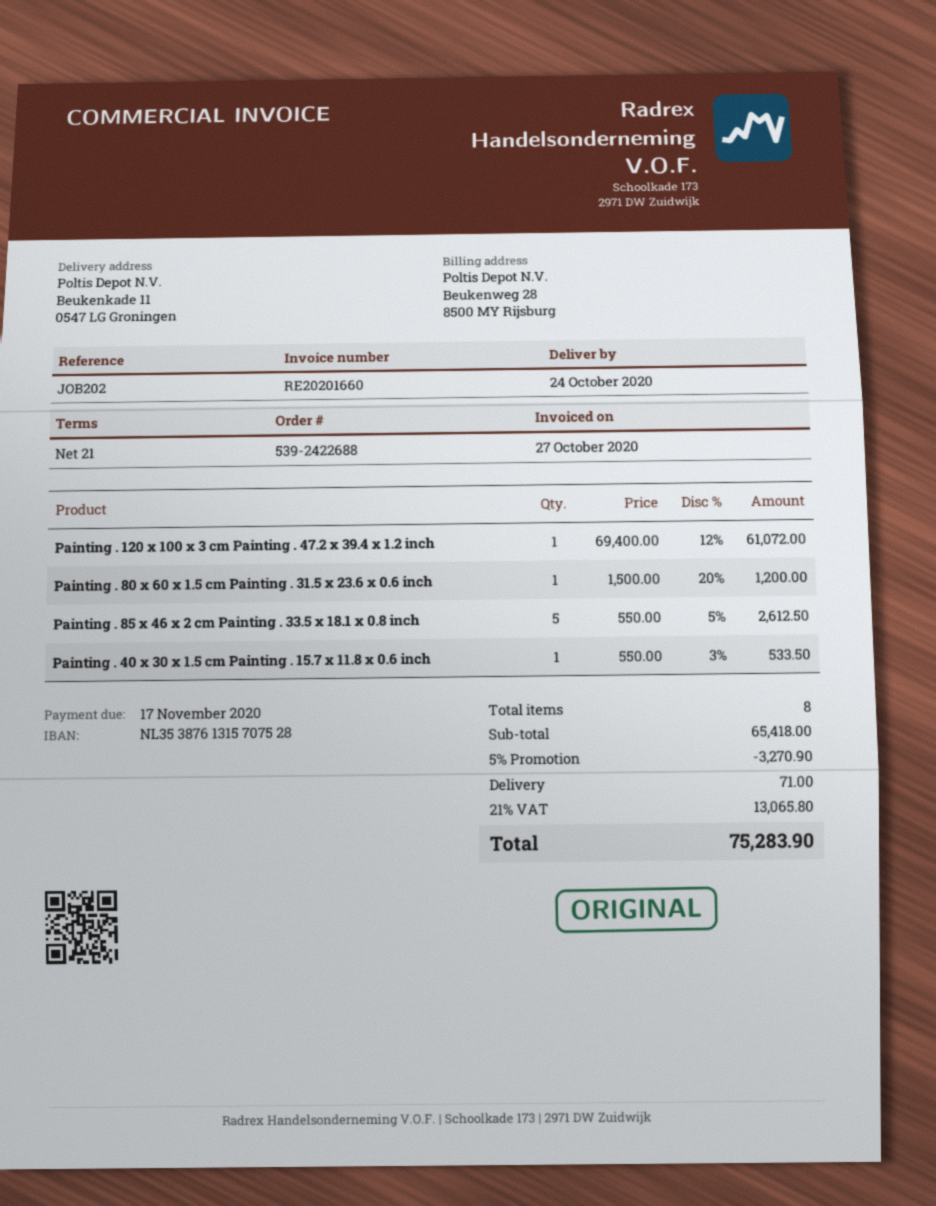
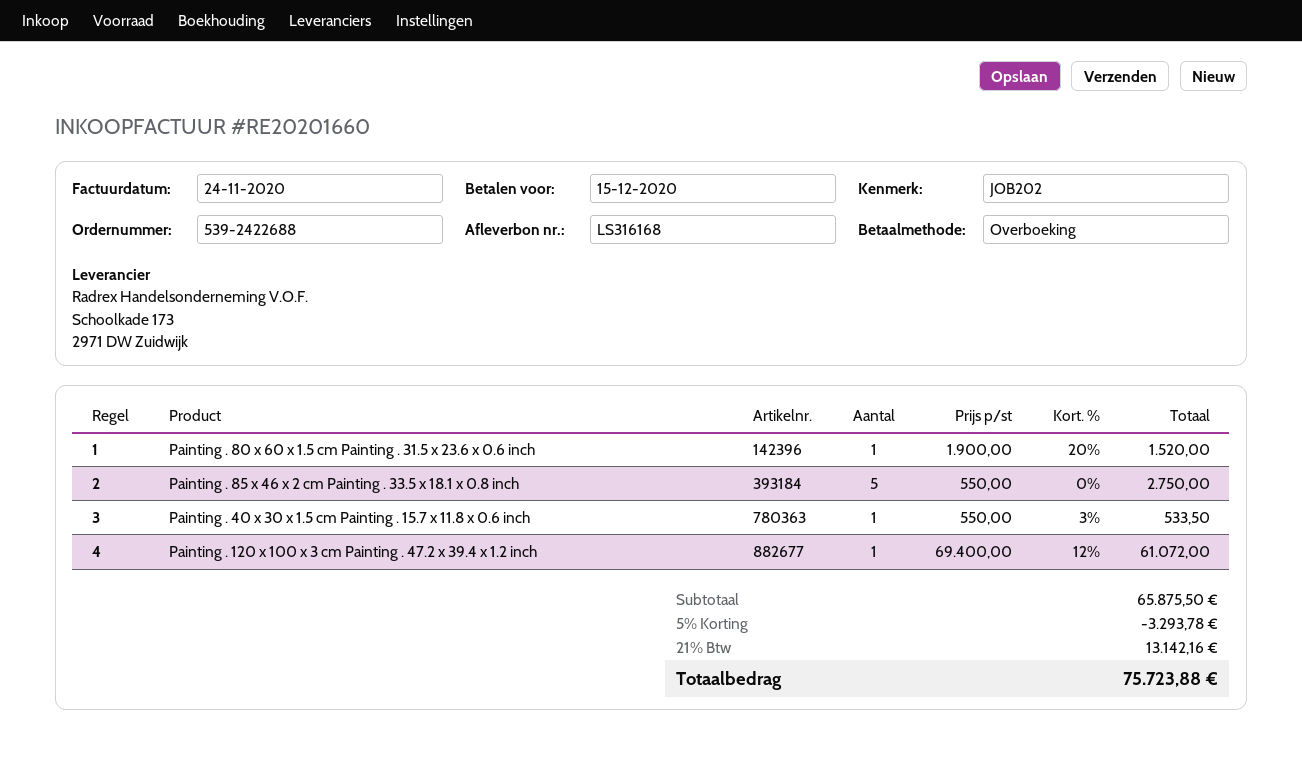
invoice date: 2020-10-27 -> 2020-11-24
due date: 2020-11-17 -> 2020-12-15
Painting . 80 x 60 x 1.5 cm Painting . 31.5 x 23.6 x 0.6 inch: 1 x 1500.00 - 20% = 1200.00 -> 1 x 1900.00 - 20% = 1520.00
Painting . 85 x 46 x 2 cm Painting . 33.5 x 18.1 x 0.8 inch: 5 x 550.00 - 5% = 2612.50 -> 5 x 550.00 = 2750.00
subtotal: 65418.00 -> 65875.50
discount: 5% = 3270.90 -> 5% = 3293.78
shipping: 71.00 -> none
tax: 21% = 13065.80 -> 21% = 13142.16
total: 75283.90 -> 75723.88

